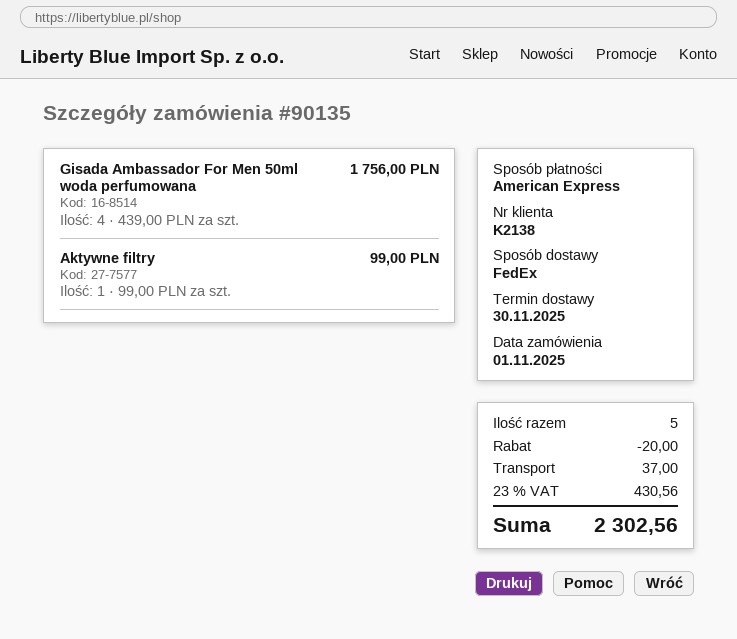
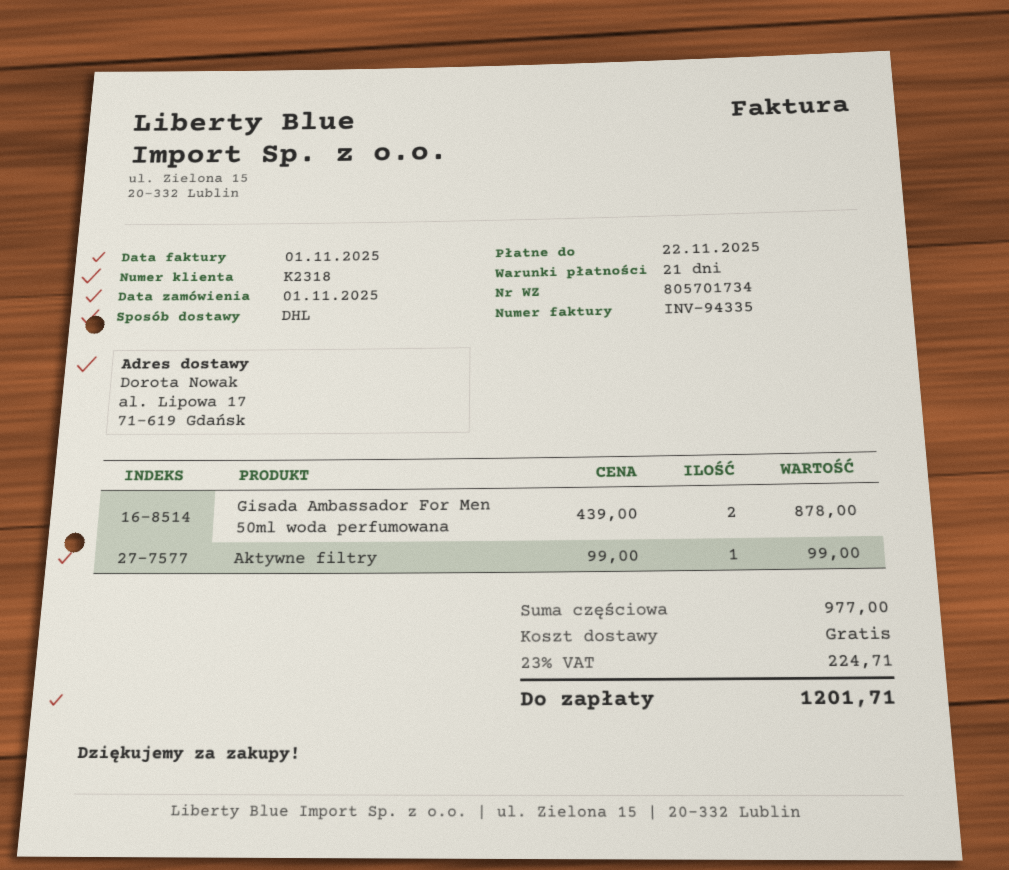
customer number: K2138 -> K2318
shipping method: FedEx -> DHL
Gisada Ambassador For Men 50ml woda perfumowana: 4 x 439.00 = 1756.00 -> 2 x 439.00 = 878.00
discount: 20.00 -> none
shipping: 37.00 -> 0.00
tax: 23% = 430.56 -> 23% = 224.71
total: 2302.56 -> 1201.71

